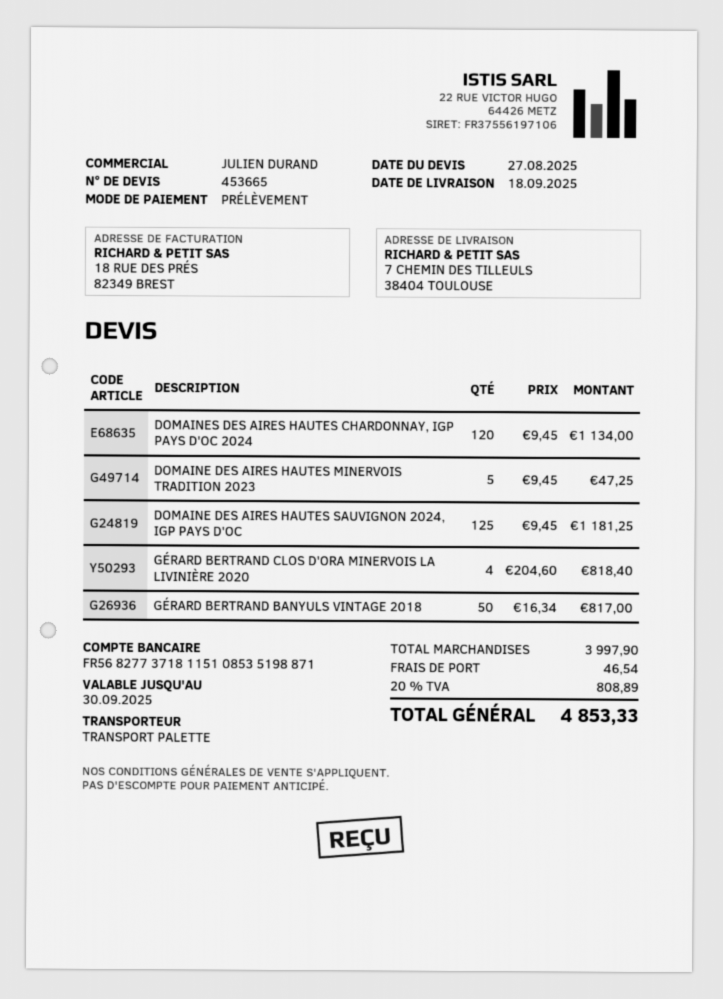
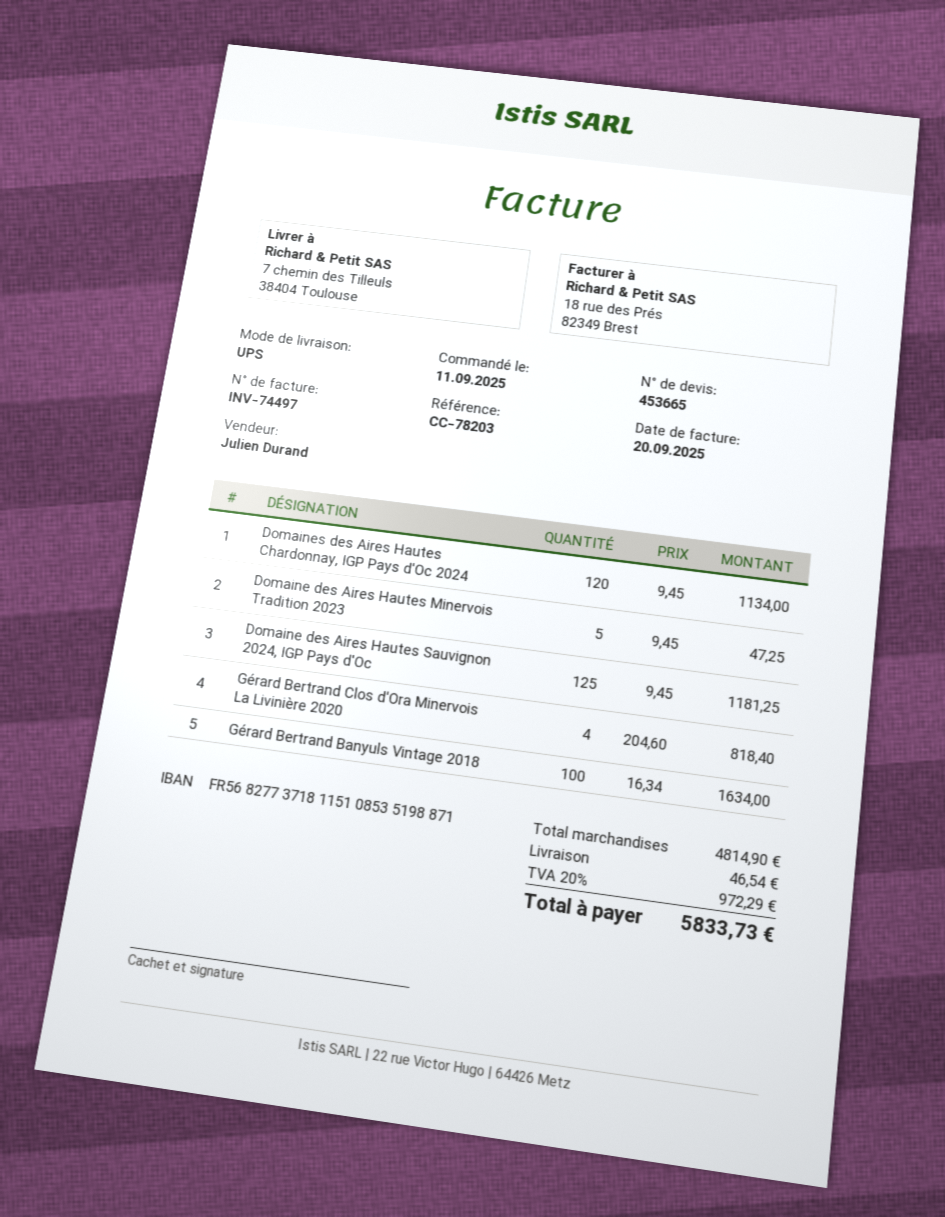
shipping method: pallet freight -> UPS
GÉRARD BERTRAND BANYULS VINTAGE 2018: 50 x 16.34 = 817.00 -> 100 x 16.34 = 1634.00
subtotal: 3997.90 -> 4814.90
tax: 20% = 808.89 -> 20% = 972.29
total: 4853.33 -> 5833.73

